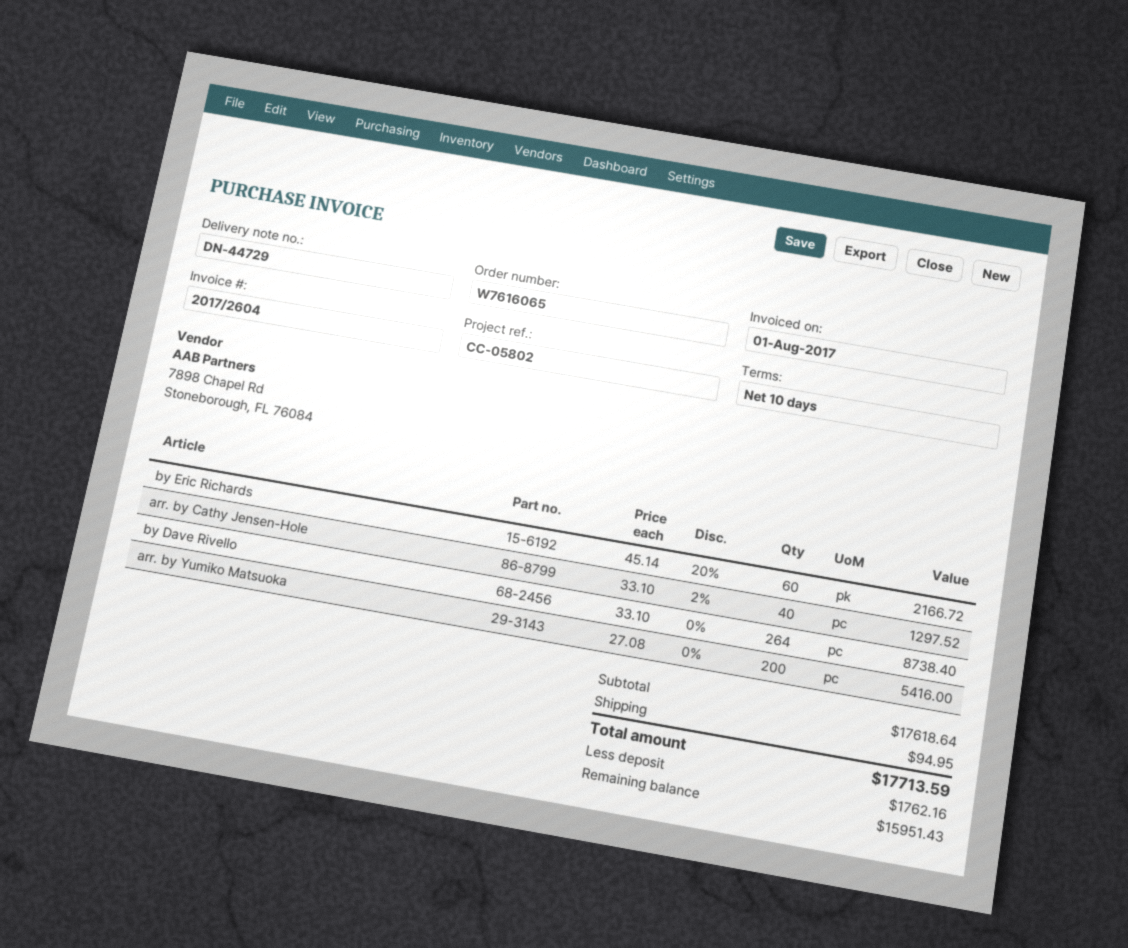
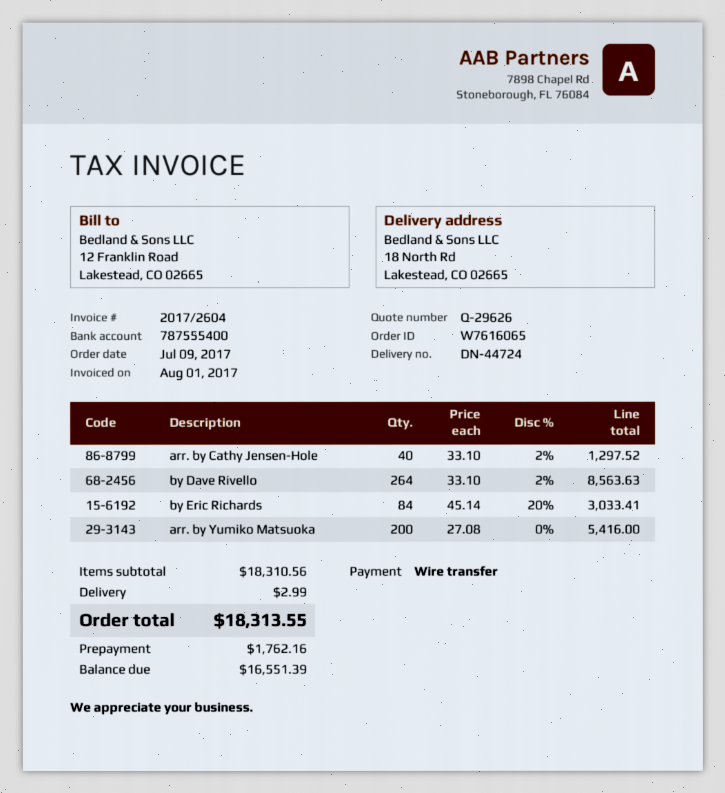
delivery note number: DN-44729 -> DN-44724
by Eric Richards: 60 x 45.14 - 20% = 2166.72 -> 84 x 45.14 - 20% = 3033.41
by Dave Rivello: 264 x 33.10 = 8738.40 -> 264 x 33.10 - 2% = 8563.63
subtotal: 17618.64 -> 18310.56
shipping: 94.95 -> 2.99
total: 17713.59 -> 18313.55
balance: 15951.43 -> 16551.39

